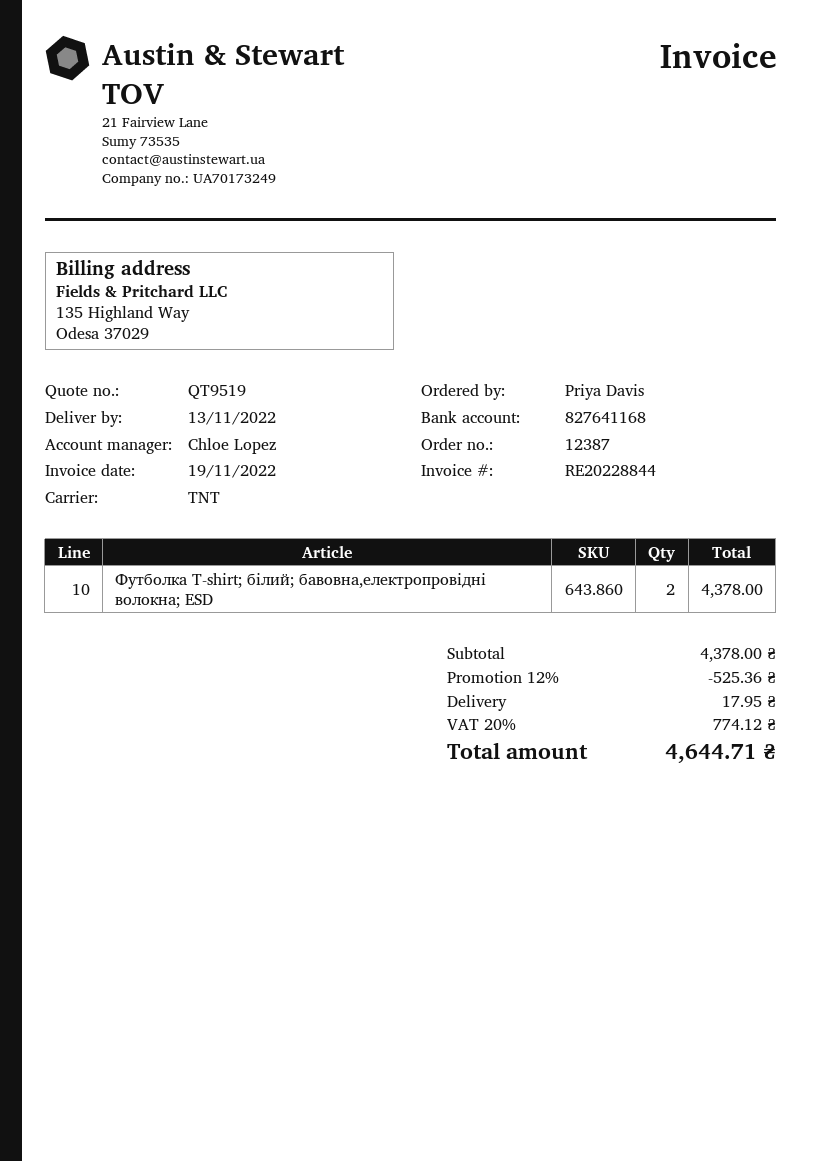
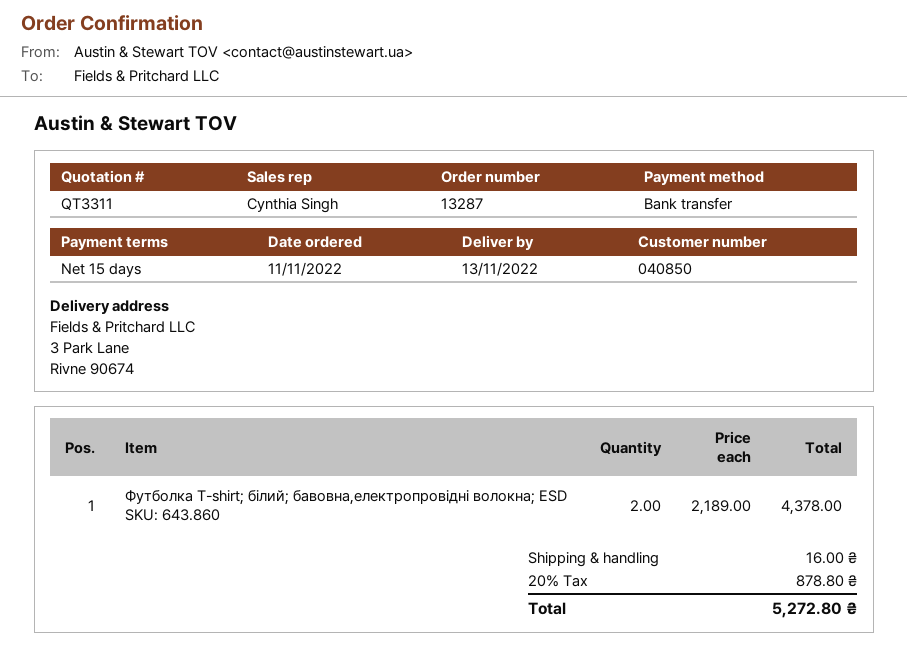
quote number: QT9519 -> QT3311
order number: 12387 -> 13287
sales rep: Chloe Lopez -> Cynthia Singh
discount: 12% = 525.36 -> none
shipping: 17.95 -> 16.00
tax: 20% = 774.12 -> 20% = 878.80
total: 4644.71 -> 5272.80

